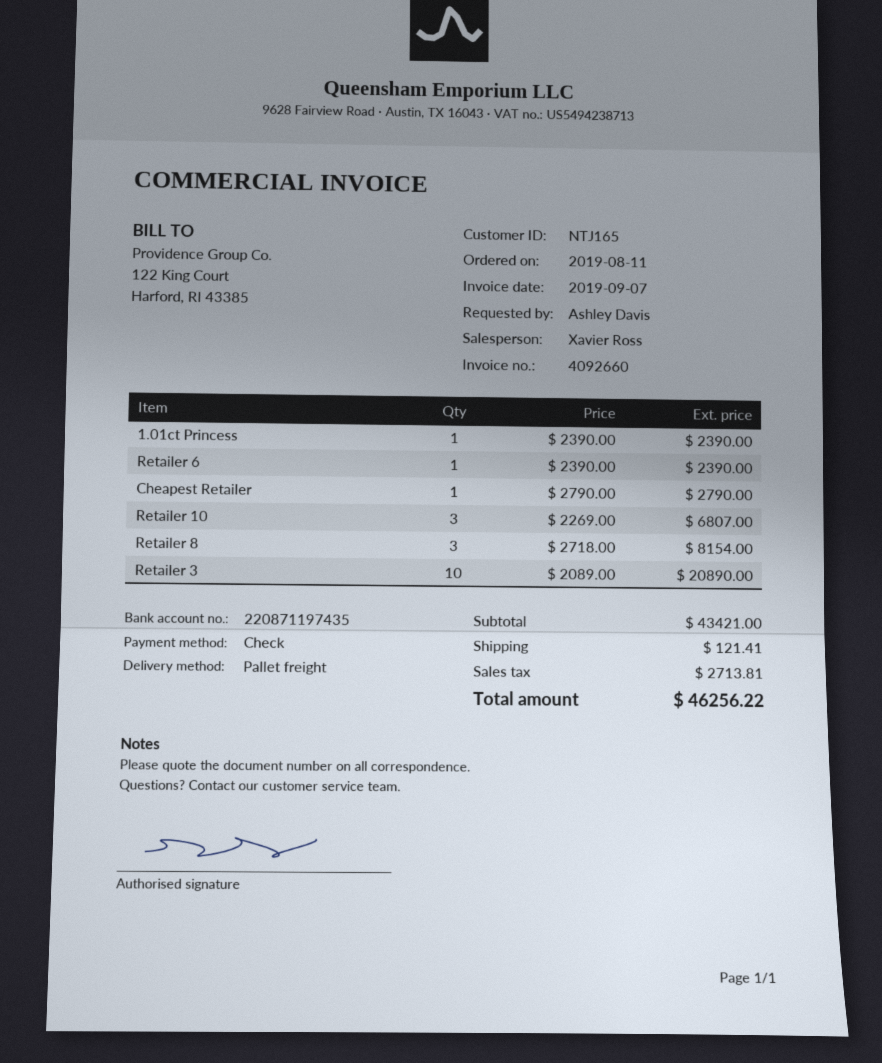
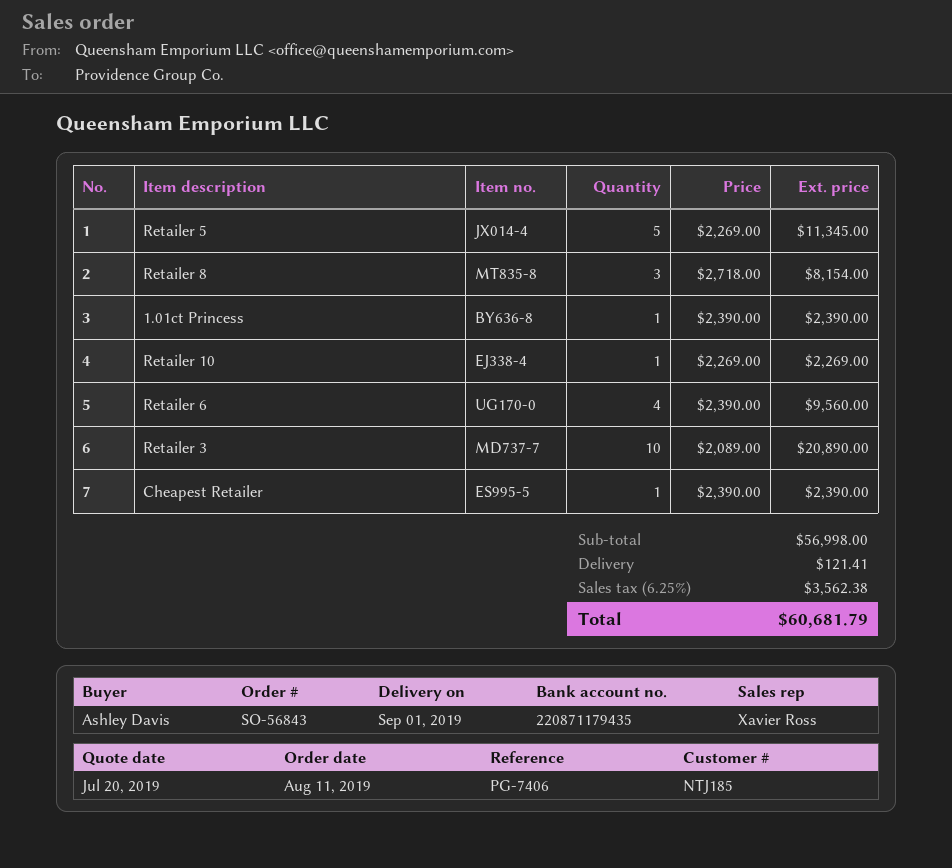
customer number: NTJ165 -> NTJ185
bank account: 220871197435 -> 220871179435
Retailer 6: 1 x 2390.00 = 2390.00 -> 4 x 2390.00 = 9560.00
Cheapest Retailer: 1 x 2790.00 = 2790.00 -> 1 x 2390.00 = 2390.00
Retailer 10: 3 x 2269.00 = 6807.00 -> 1 x 2269.00 = 2269.00
Retailer 5: none -> 5 x 2269.00 = 11345.00
subtotal: 43421.00 -> 56998.00
tax: 2713.81 -> 3562.38
total: 46256.22 -> 60681.79

